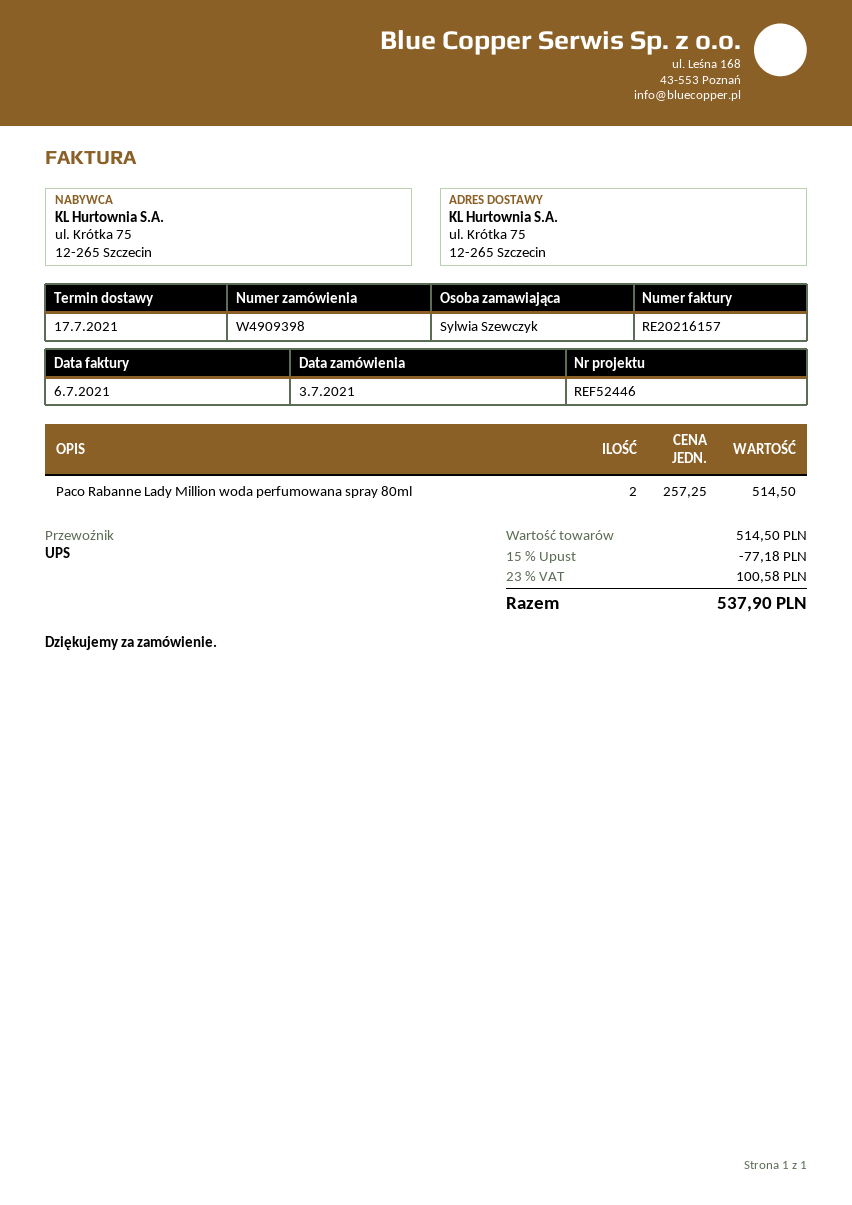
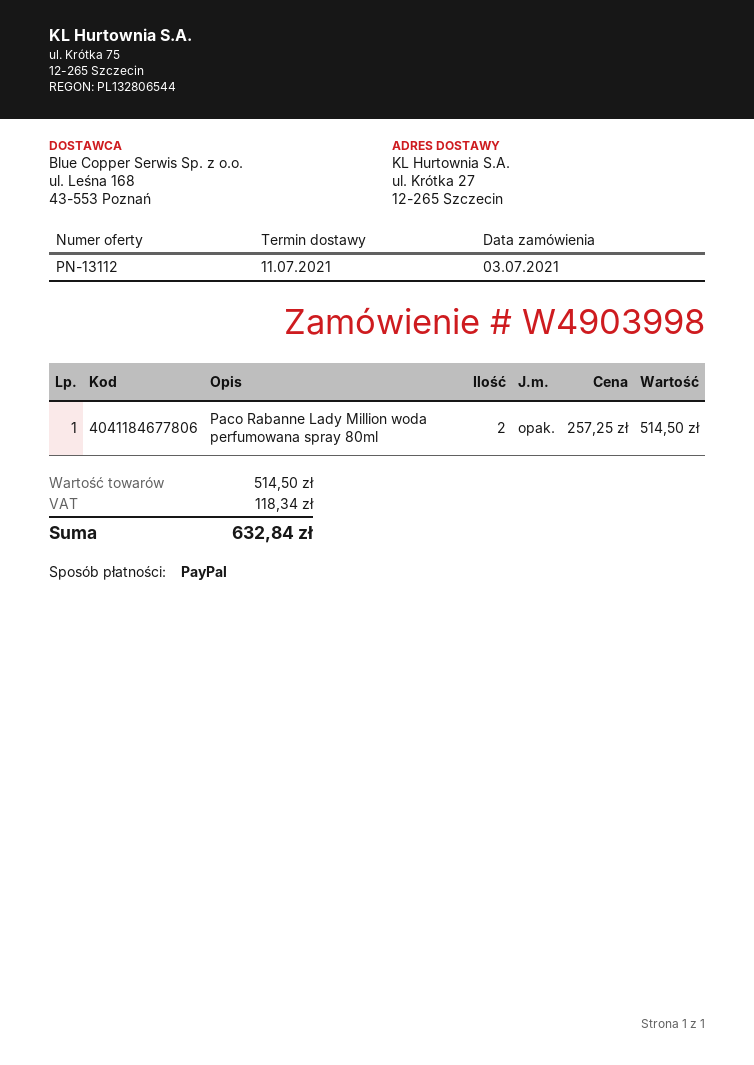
order number: W4909398 -> W4903998
delivery date: 2021-07-17 -> 2021-07-11
ship to: ul. Krótka 75, 12-265 Szczecin -> ul. Krótka 27, 12-265 Szczecin
discount: 15% = 77.18 -> none
tax: 100.58 -> 118.34
total: 537.90 -> 632.84

